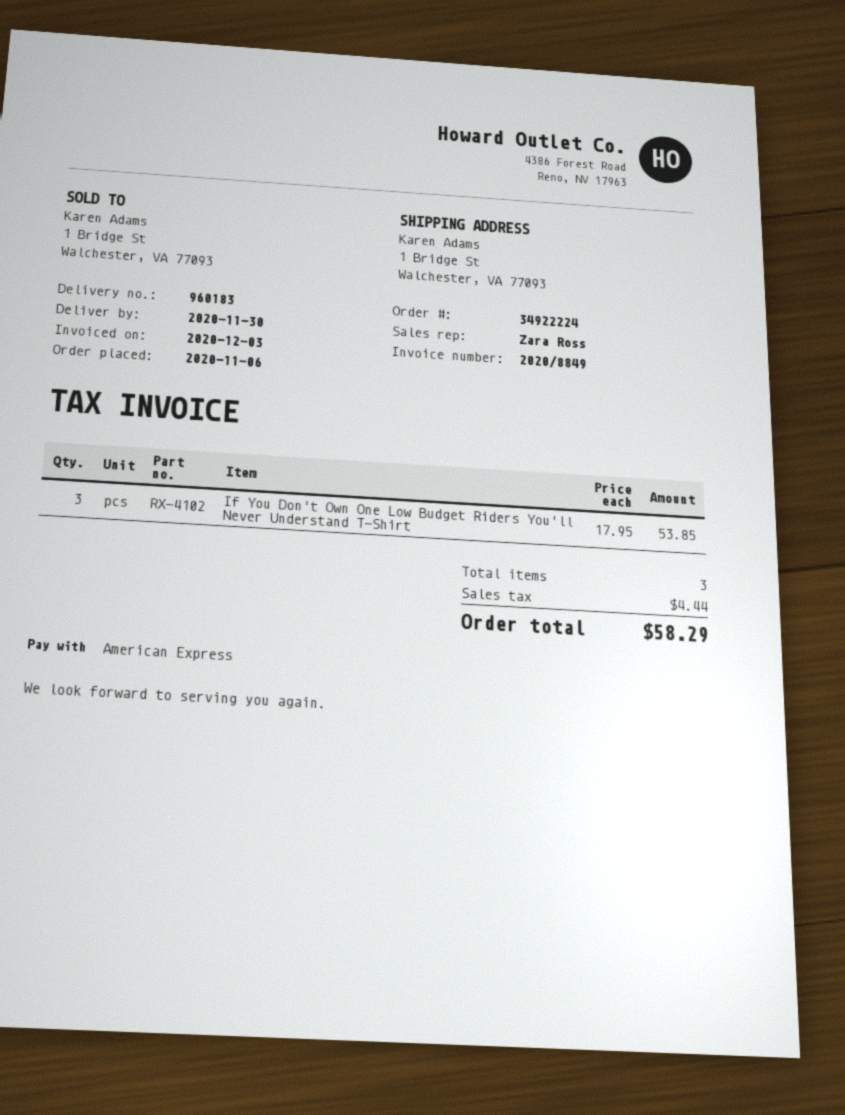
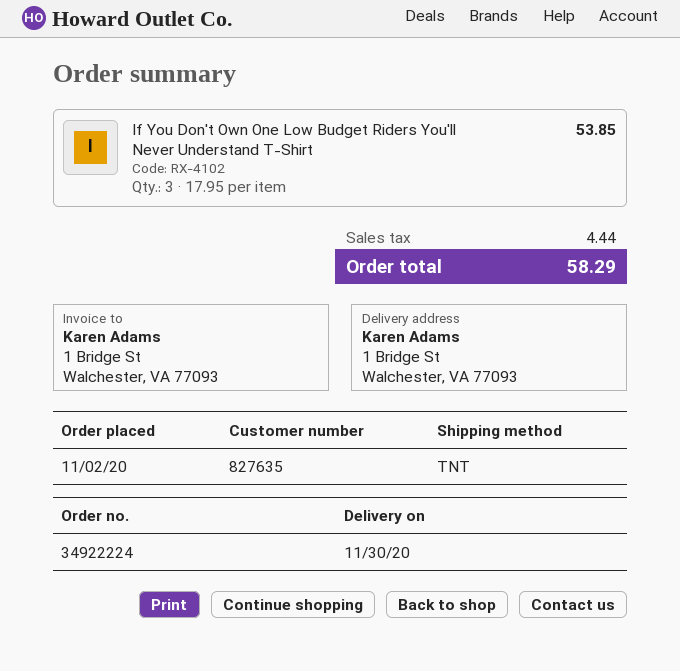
order date: 2020-11-06 -> 2020-11-02

